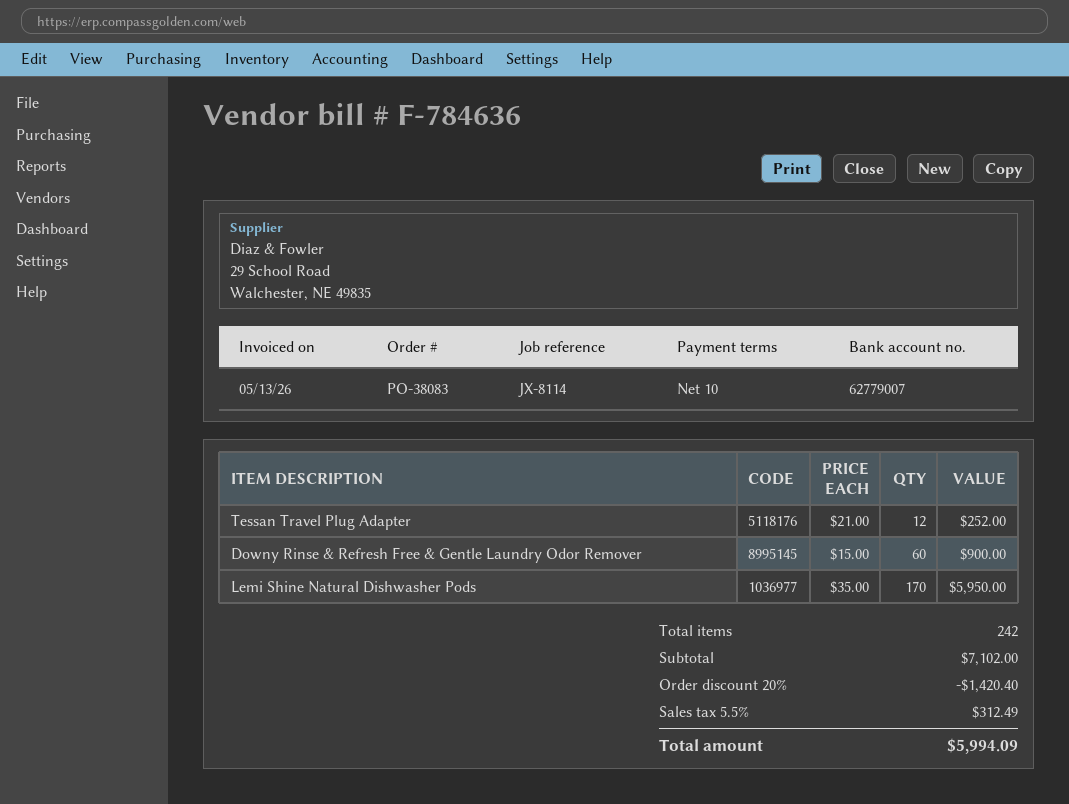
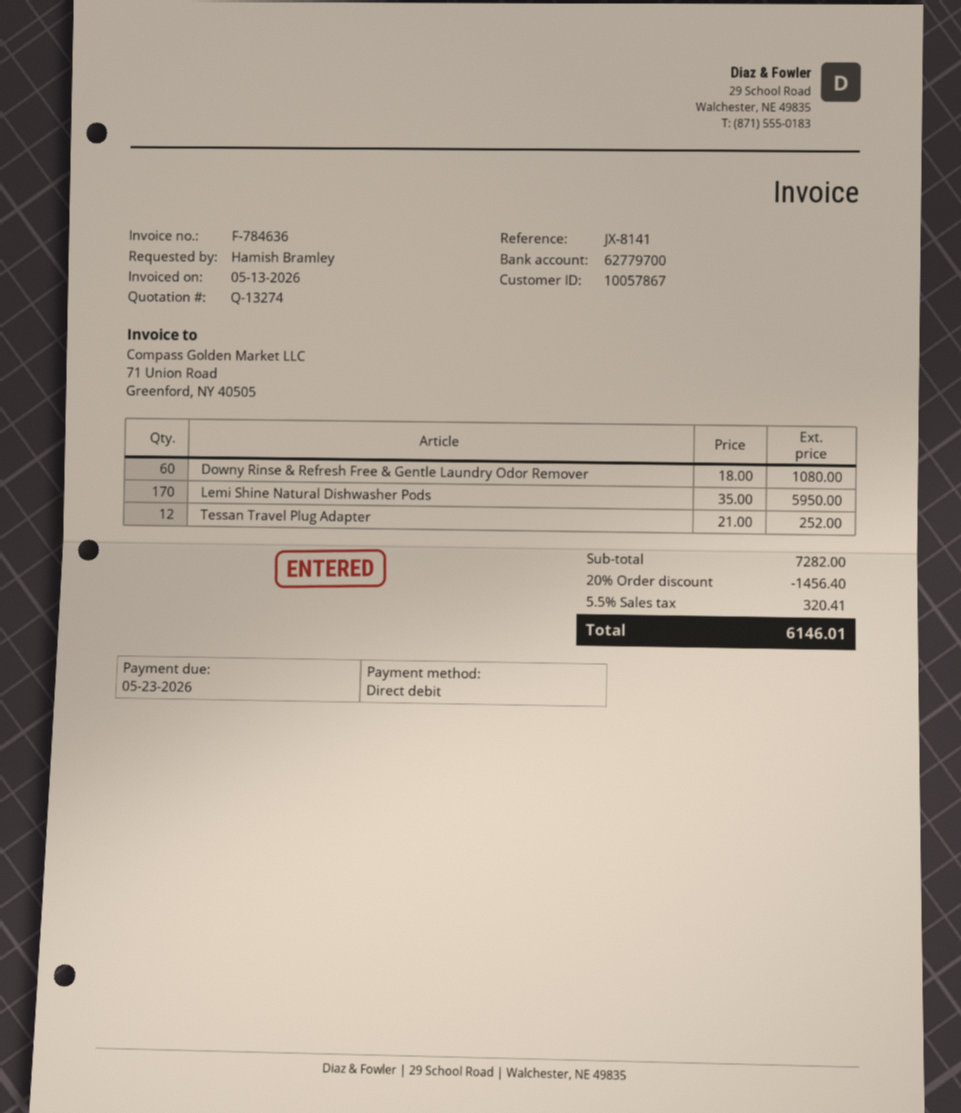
reference: JX-8114 -> JX-8141
bank account: 62779007 -> 62779700
Downy Rinse & Refresh Free & Gentle Laundry Odor Remover: 60 x 15.00 = 900.00 -> 60 x 18.00 = 1080.00
subtotal: 7102.00 -> 7282.00
discount: 20% = 1420.40 -> 20% = 1456.40
tax: 5.5% = 312.49 -> 5.5% = 320.41
total: 5994.09 -> 6146.01

